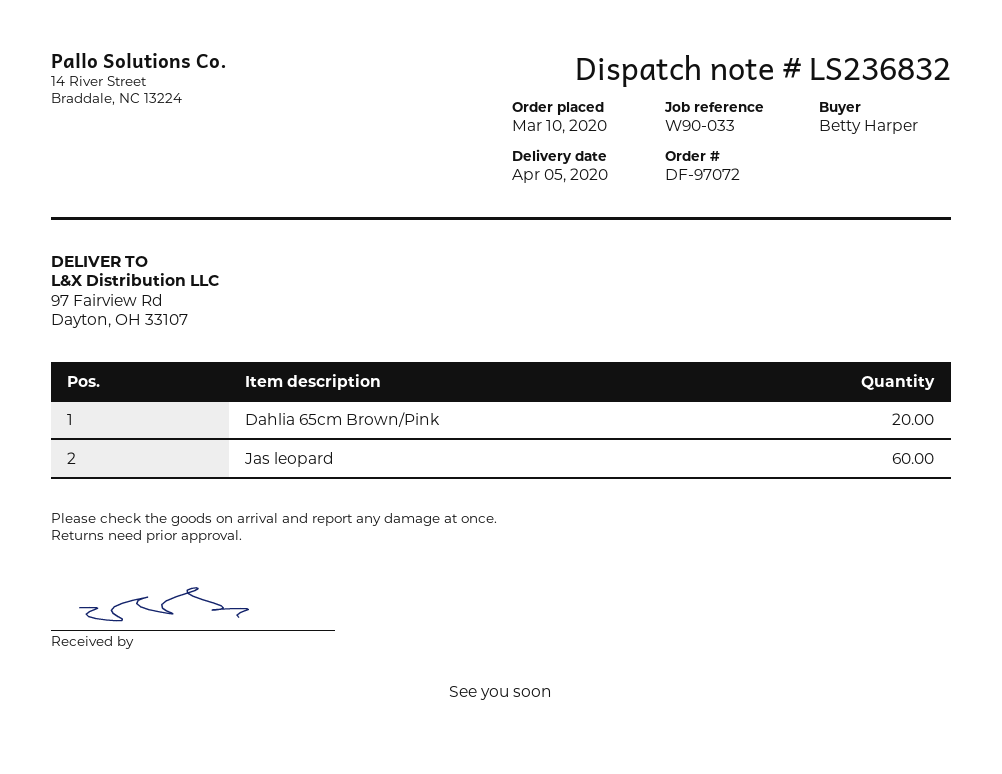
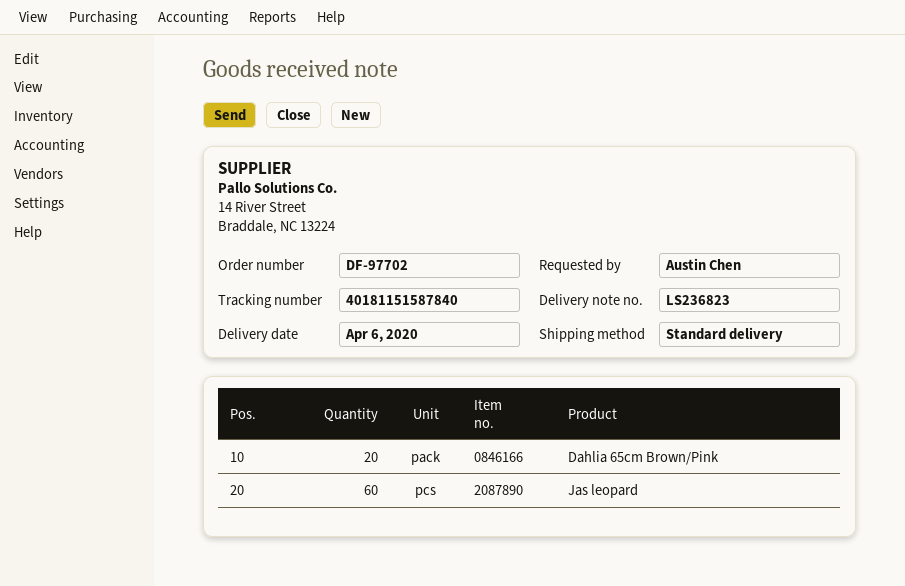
order number: DF-97072 -> DF-97702
delivery note number: LS236832 -> LS236823
delivery date: 2020-04-05 -> 2020-04-06
ordered by: Betty Harper -> Austin Chen

